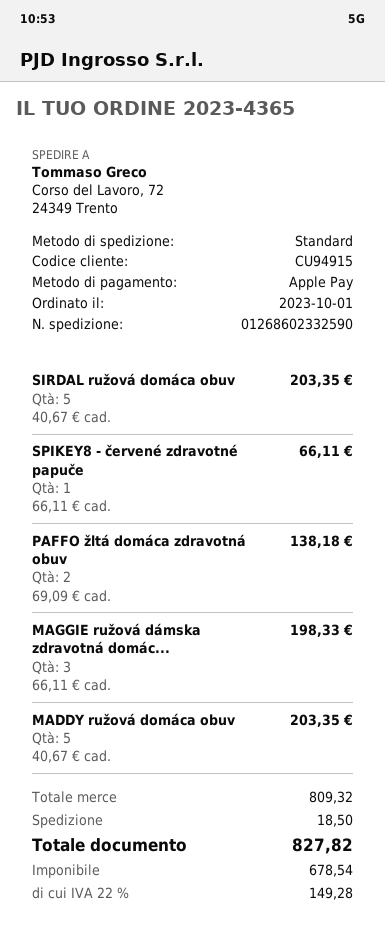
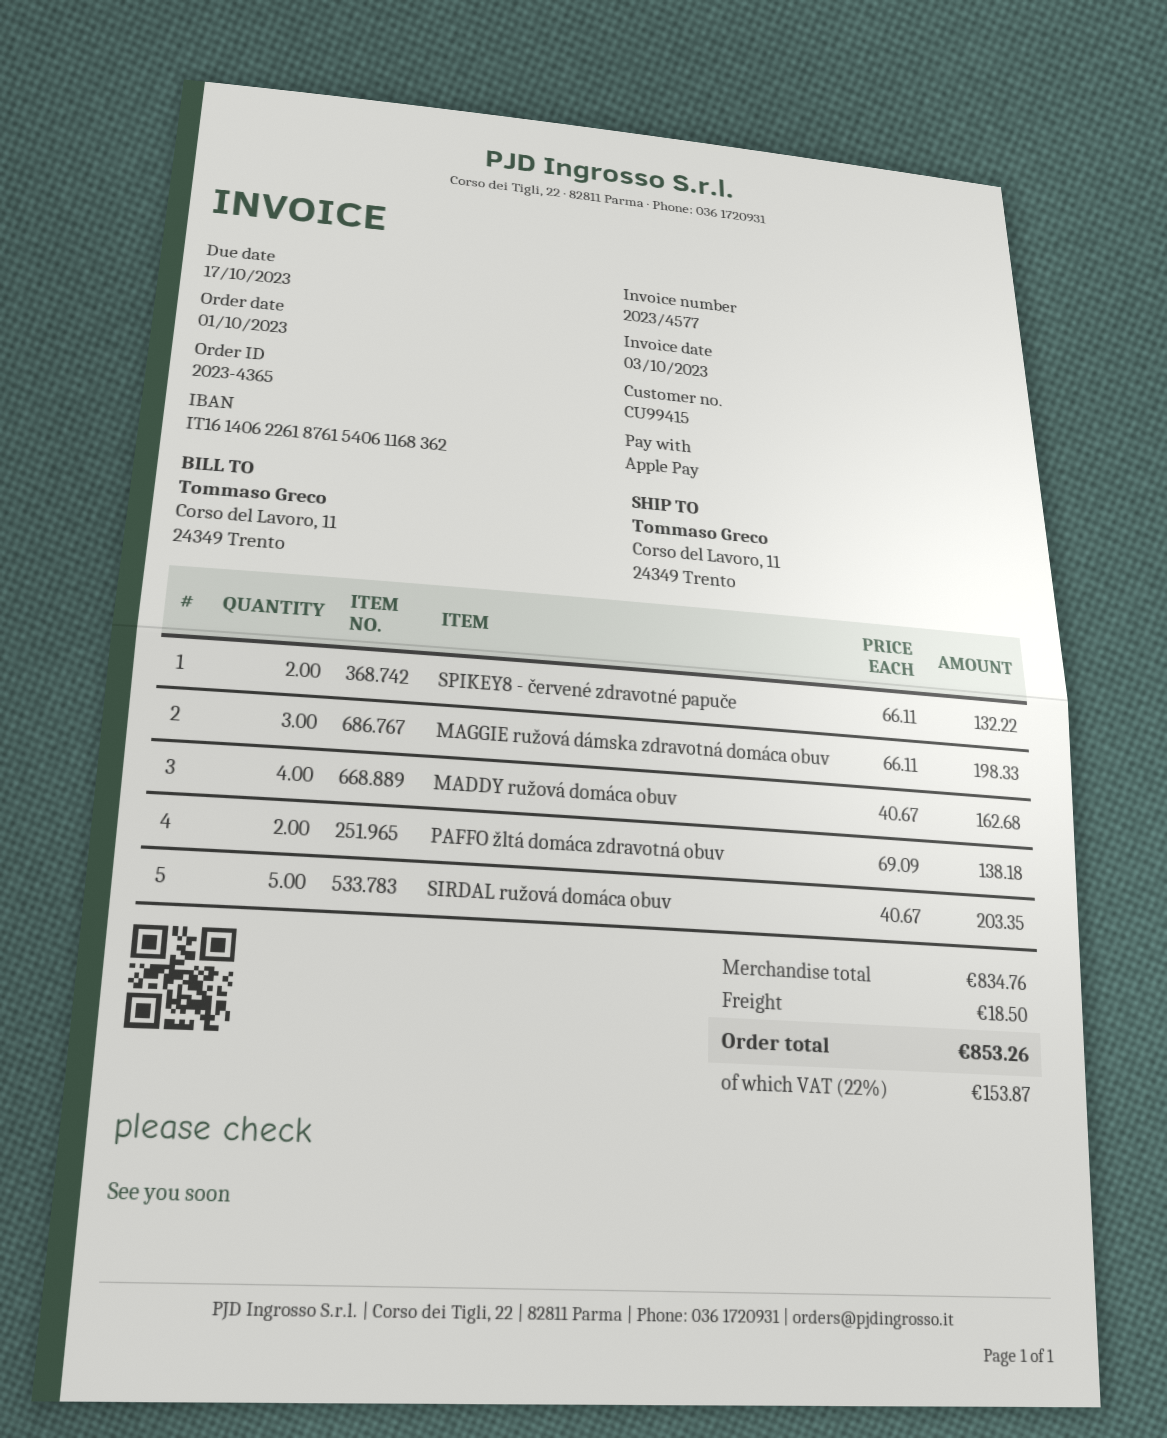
customer number: CU94915 -> CU99415
ship to: Corso del Lavoro, 72, 24349 Trento -> Corso del Lavoro, 11, 24349 Trento
SPIKEY8 - červené zdravotné papuče: 1 x 66.11 = 66.11 -> 2 x 66.11 = 132.22
MADDY ružová domáca obuv: 5 x 40.67 = 203.35 -> 4 x 40.67 = 162.68
subtotal: 809.32 -> 834.76
tax: 22% = 149.28 -> 22% = 153.87
total: 827.82 -> 853.26

